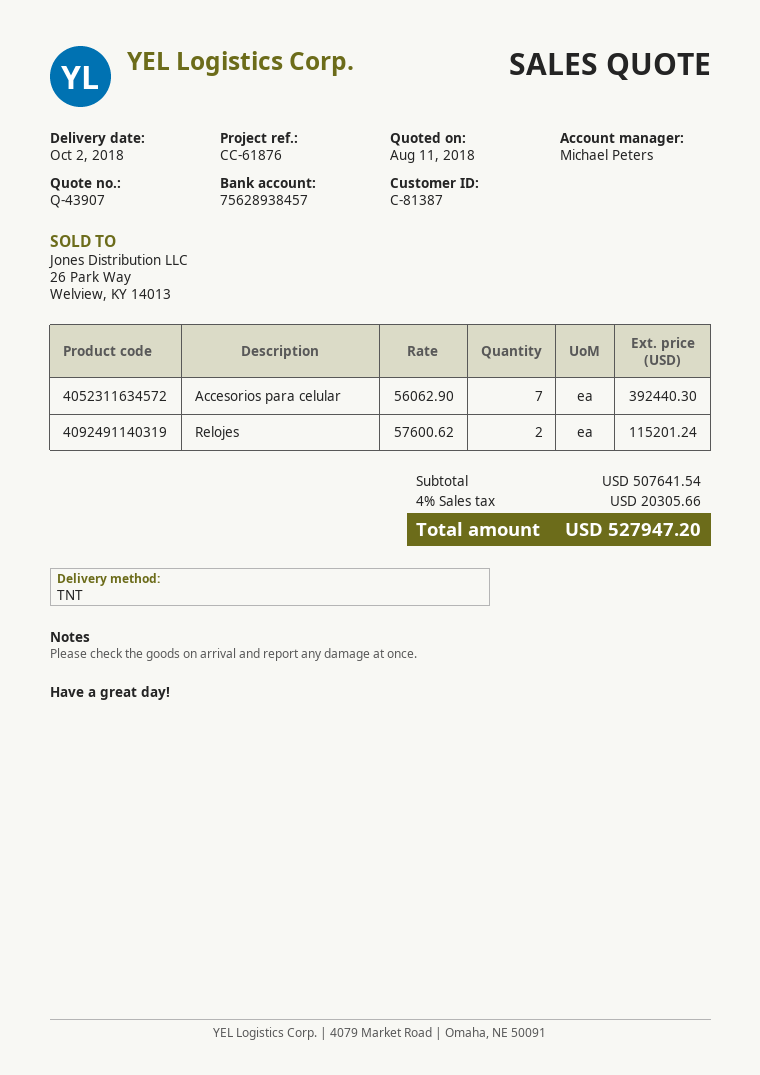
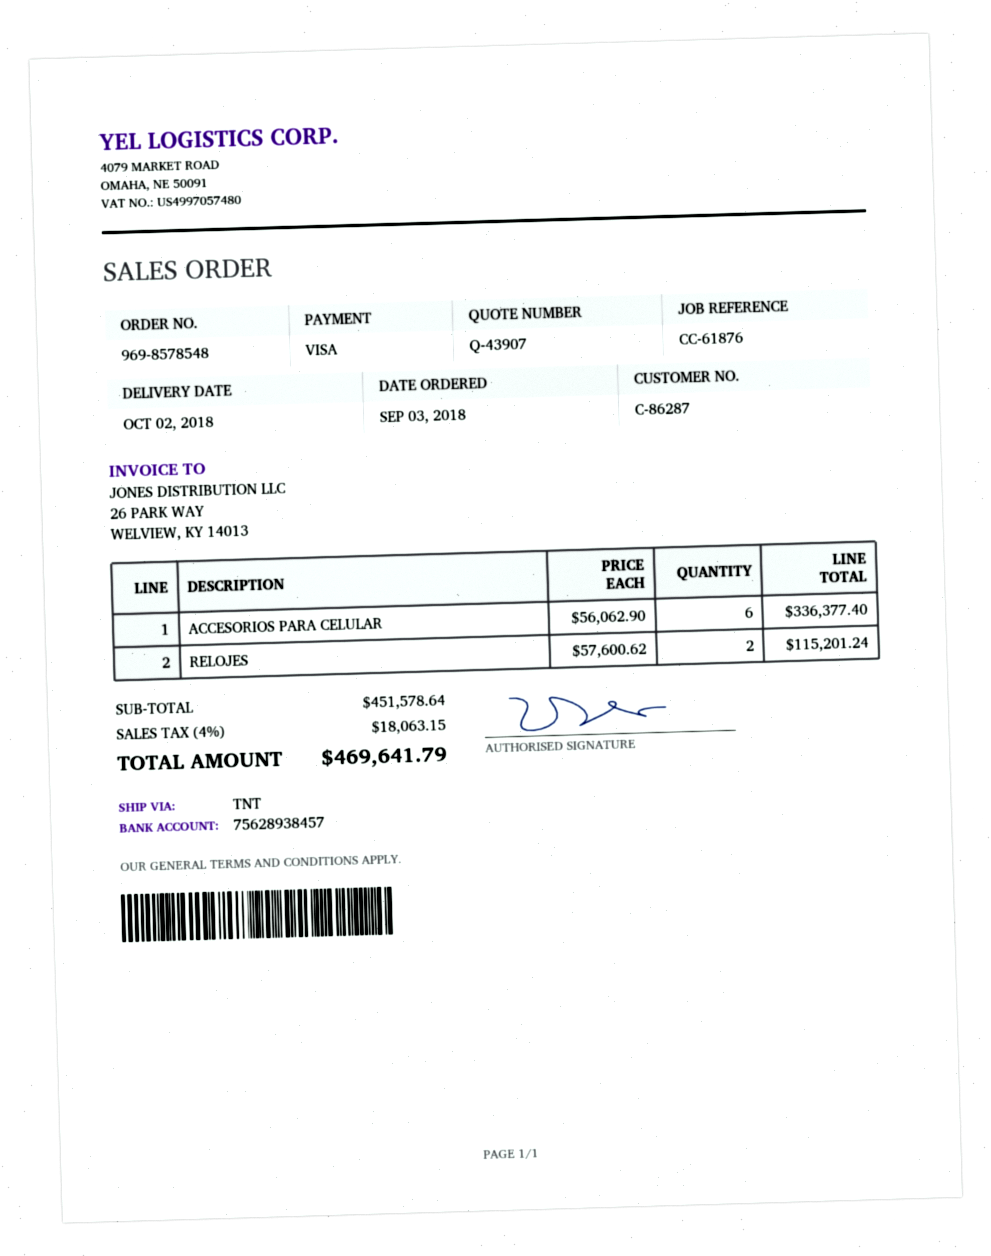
customer number: C-81387 -> C-86287
Accesorios para celular: 7 x 56062.90 = 392440.30 -> 6 x 56062.90 = 336377.40
subtotal: 507641.54 -> 451578.64
tax: 4% = 20305.66 -> 4% = 18063.15
total: 527947.20 -> 469641.79

